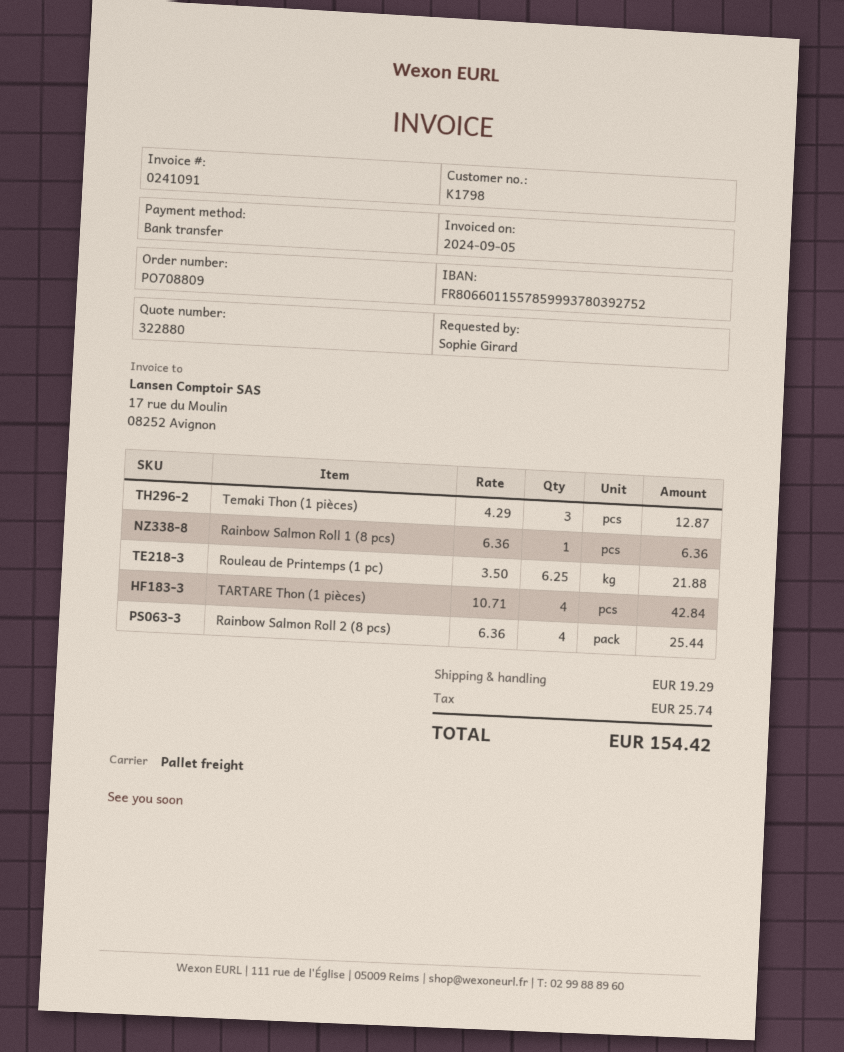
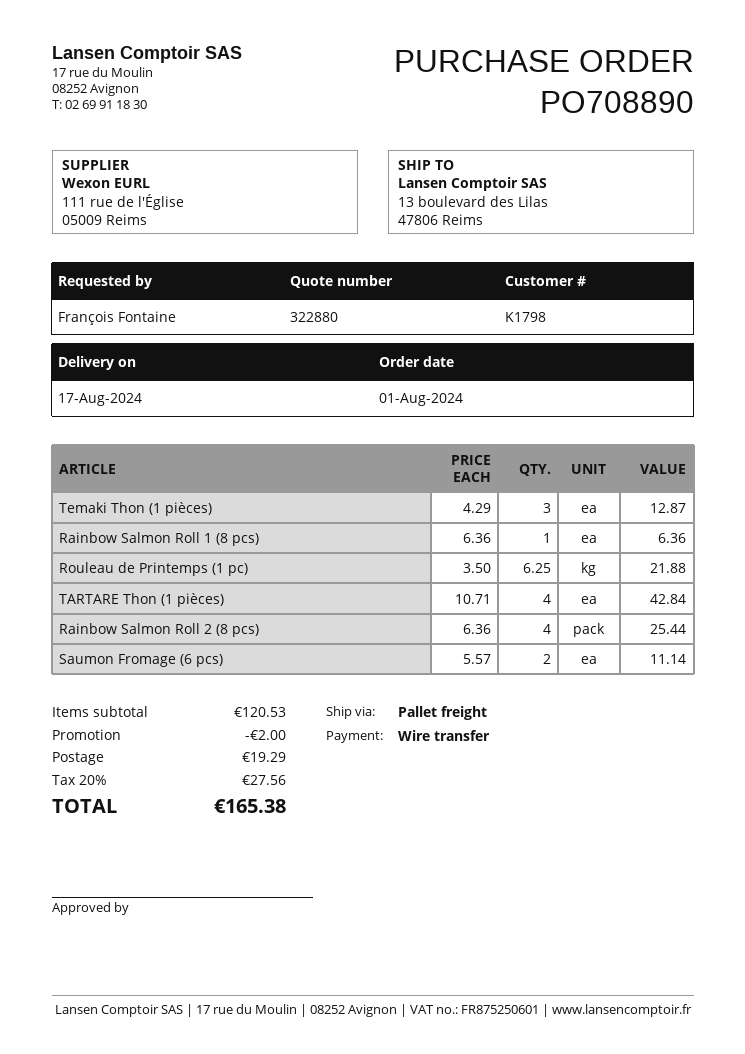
order number: PO708809 -> PO708890
ordered by: Sophie Girard -> François Fontaine
Saumon Fromage (6 pcs): none -> 2 x 5.57 = 11.14
discount: none -> 2.00
tax: 25.74 -> 27.56
total: 154.42 -> 165.38

